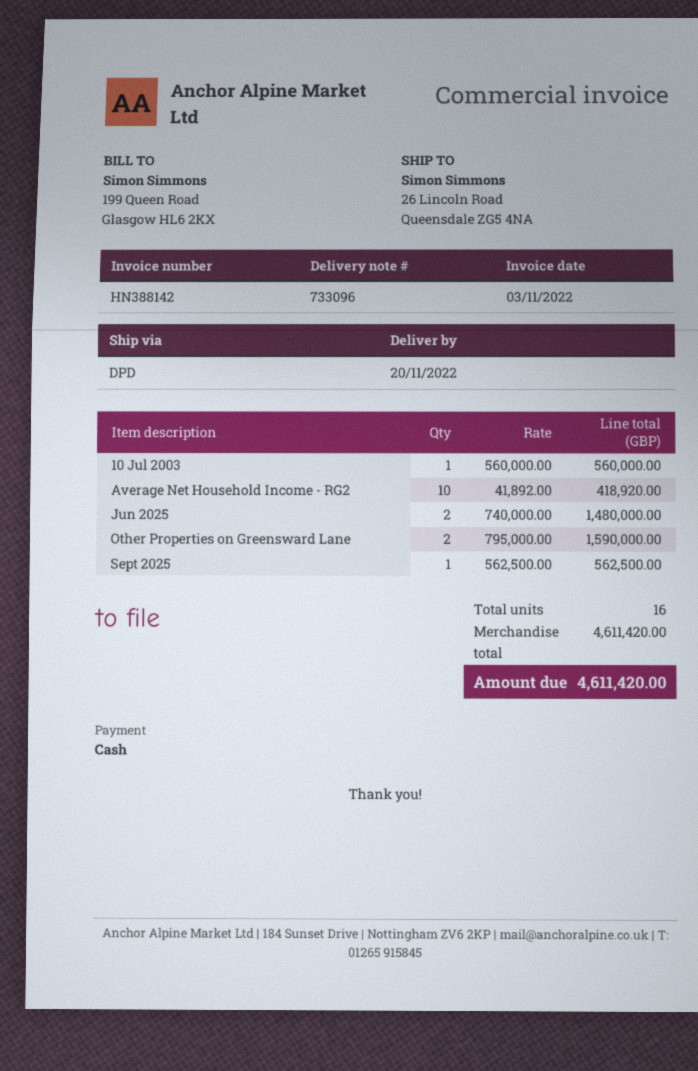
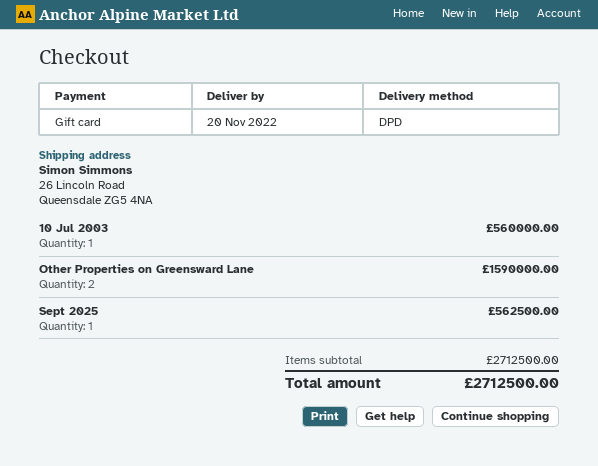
payment method: cash -> gift card
Average Net Household Income - RG2: 10 for 418920.00 -> none
Jun 2025: 2 for 1480000.00 -> none
subtotal: 4611420.00 -> 2712500.00
total: 4611420.00 -> 2712500.00

